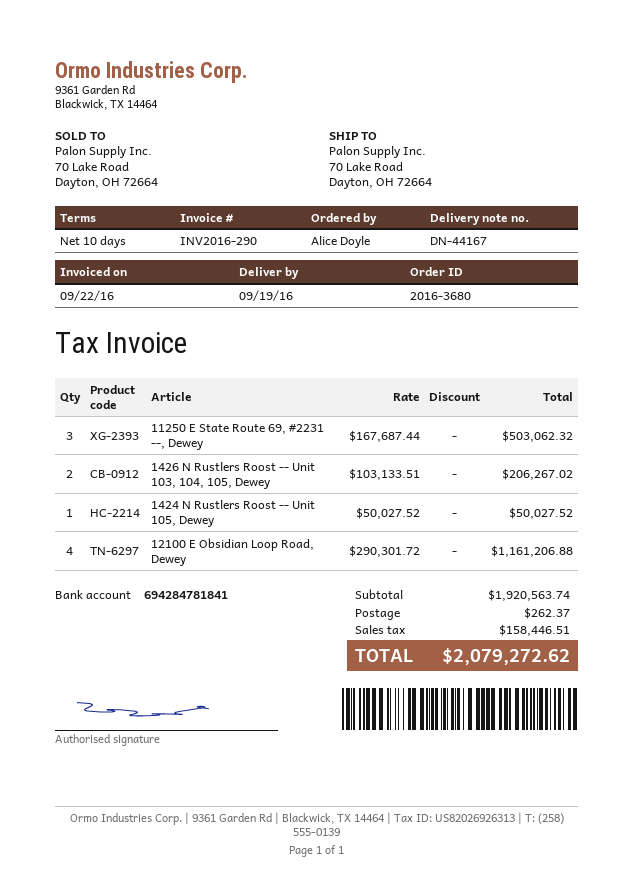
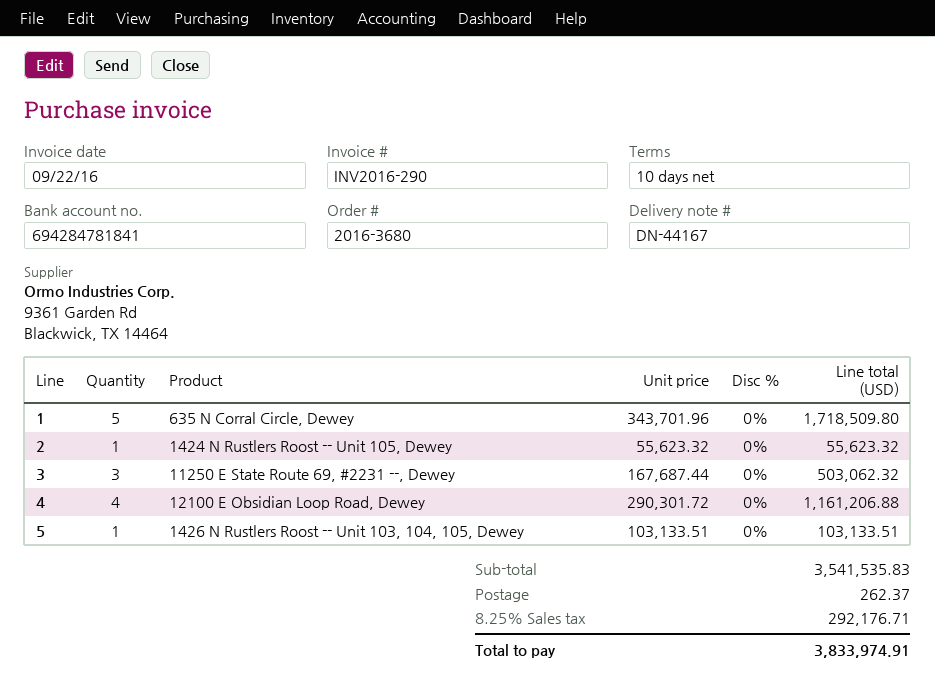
1426 N Rustlers Roost -- Unit 103, 104, 105, Dewey: 2 x 103133.51 = 206267.02 -> 1 x 103133.51 = 103133.51
1424 N Rustlers Roost -- Unit 105, Dewey: 1 x 50027.52 = 50027.52 -> 1 x 55623.32 = 55623.32
635 N Corral Circle, Dewey: none -> 5 x 343701.96 = 1718509.80
subtotal: 1920563.74 -> 3541535.83
tax: 158446.51 -> 292176.71
total: 2079272.62 -> 3833974.91

